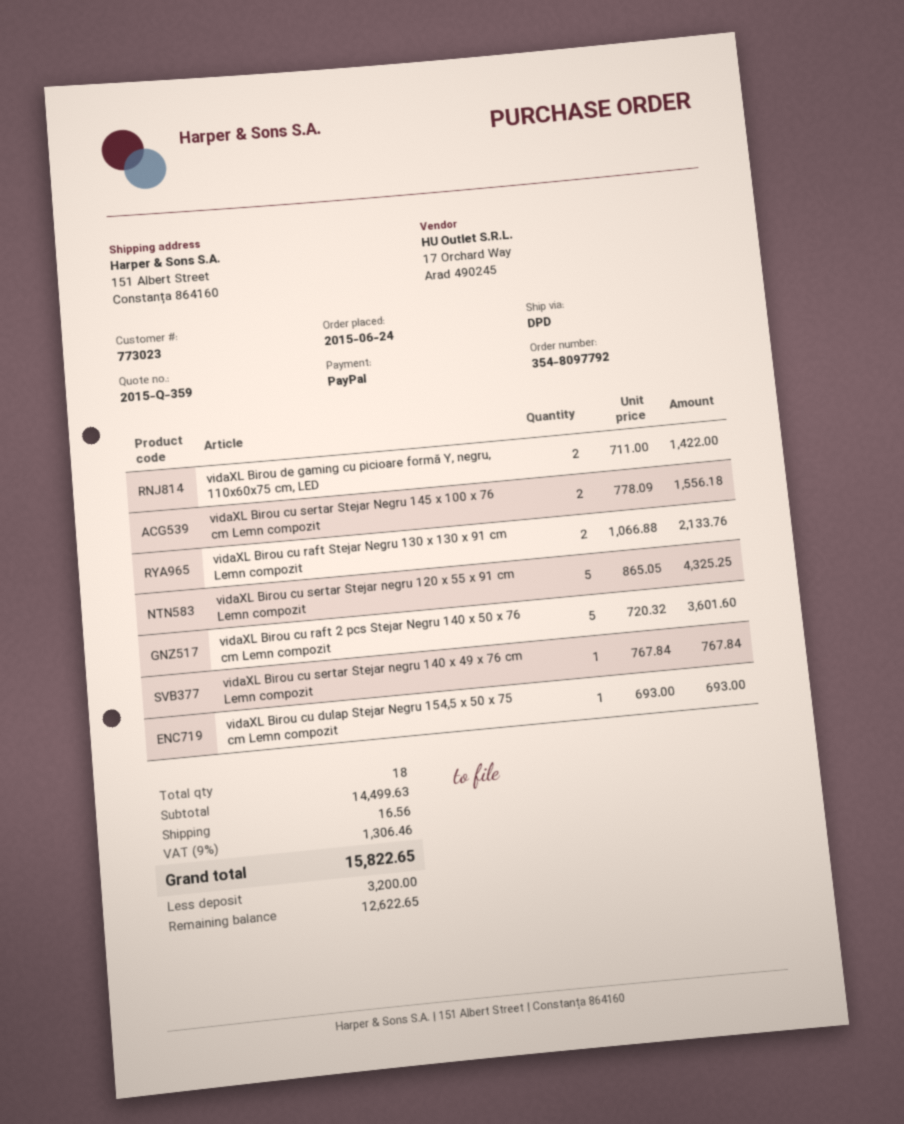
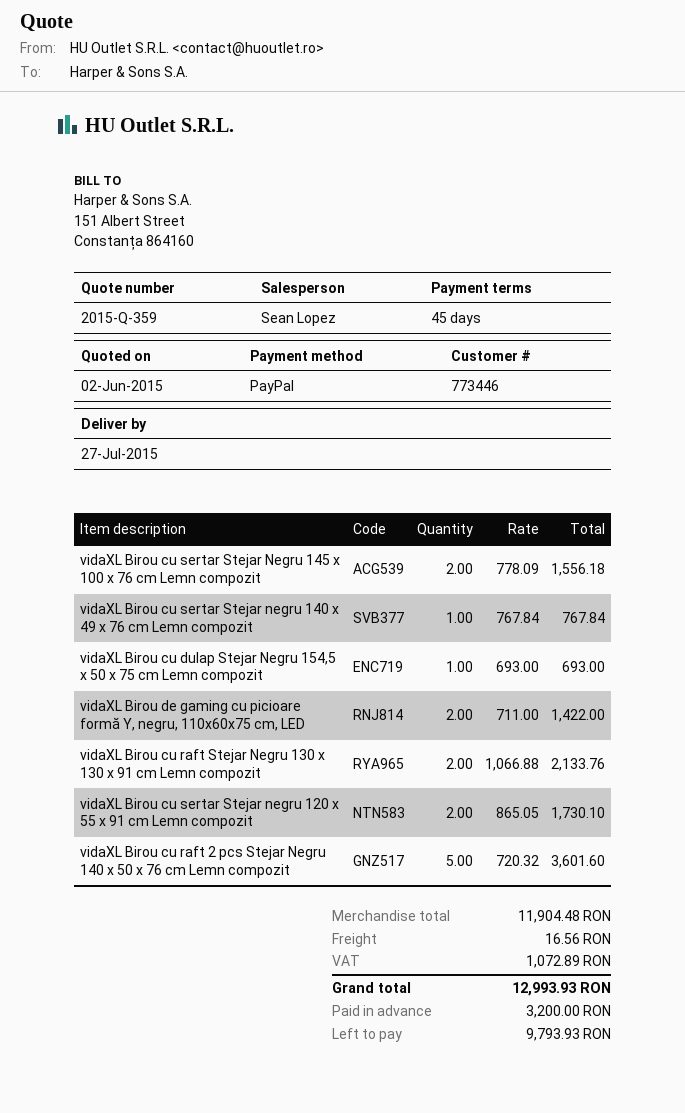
customer number: 773023 -> 773446
vidaXL Birou cu sertar Stejar negru 120 x 55 x 91 cm Lemn compozit: 5 x 865.05 = 4325.25 -> 2 x 865.05 = 1730.10
subtotal: 14499.63 -> 11904.48
tax: 1306.46 -> 1072.89
total: 15822.65 -> 12993.93
balance: 12622.65 -> 9793.93

